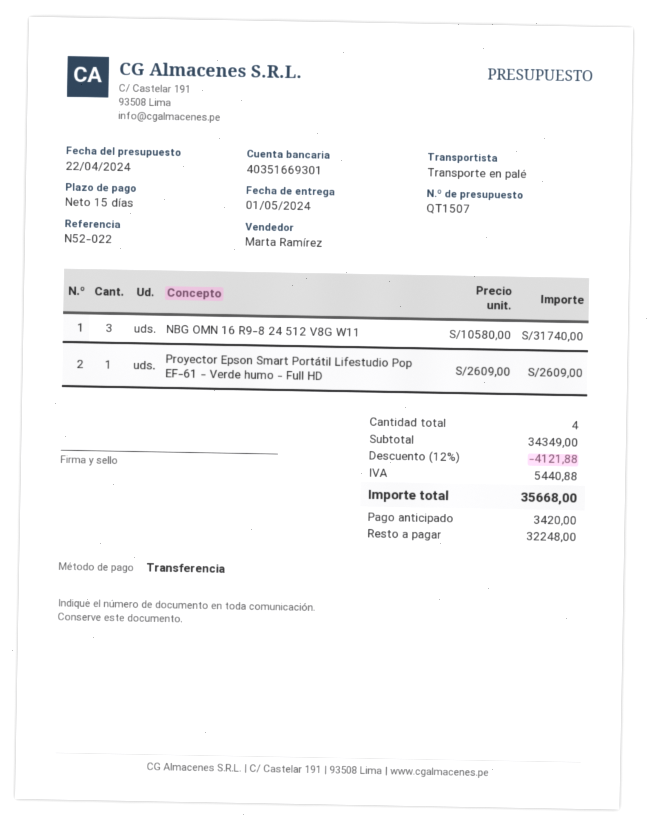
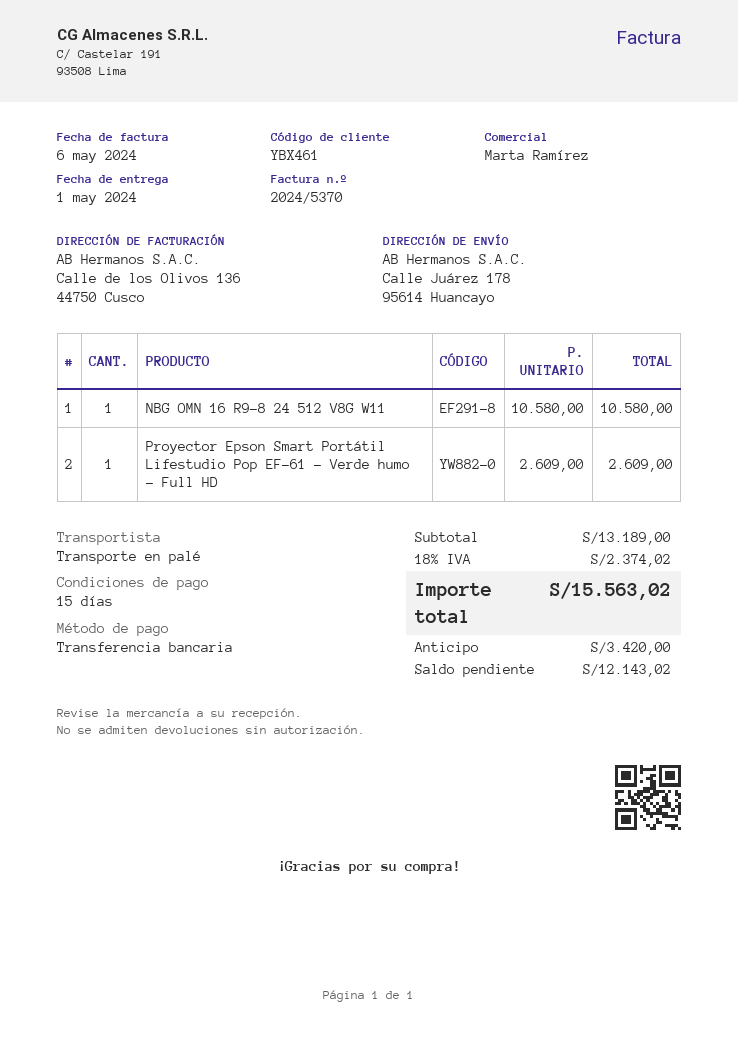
NBG OMN 16 R9-8 24 512 V8G W11: 3 x 10580.00 = 31740.00 -> 1 x 10580.00 = 10580.00
subtotal: 34349.00 -> 13189.00
discount: 12% = 4121.88 -> none
tax: 5440.88 -> 2374.02
total: 35668.00 -> 15563.02
balance: 32248.00 -> 12143.02

